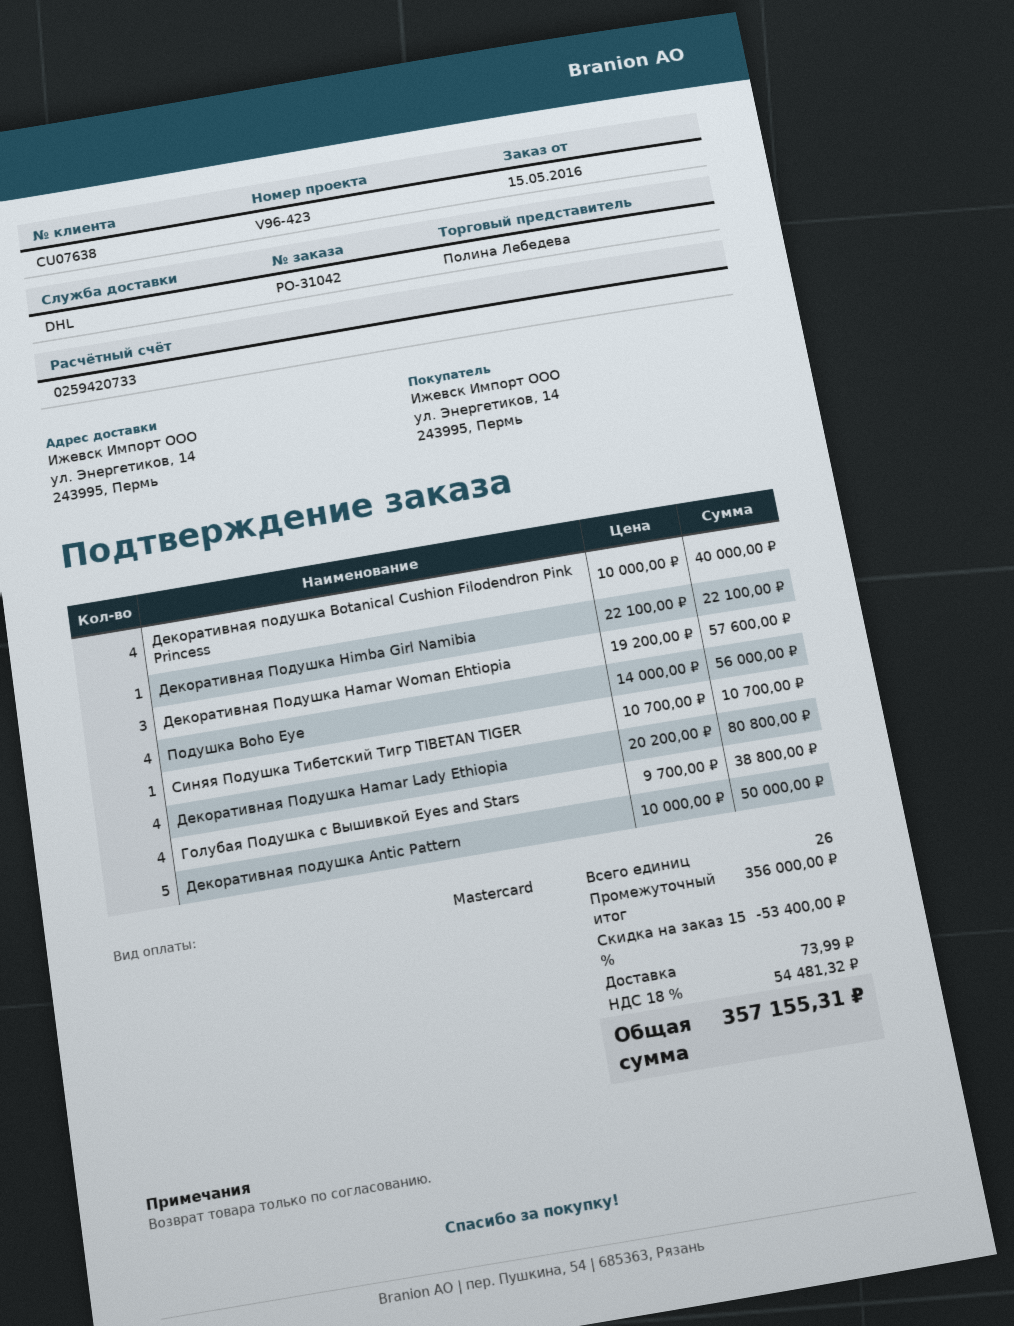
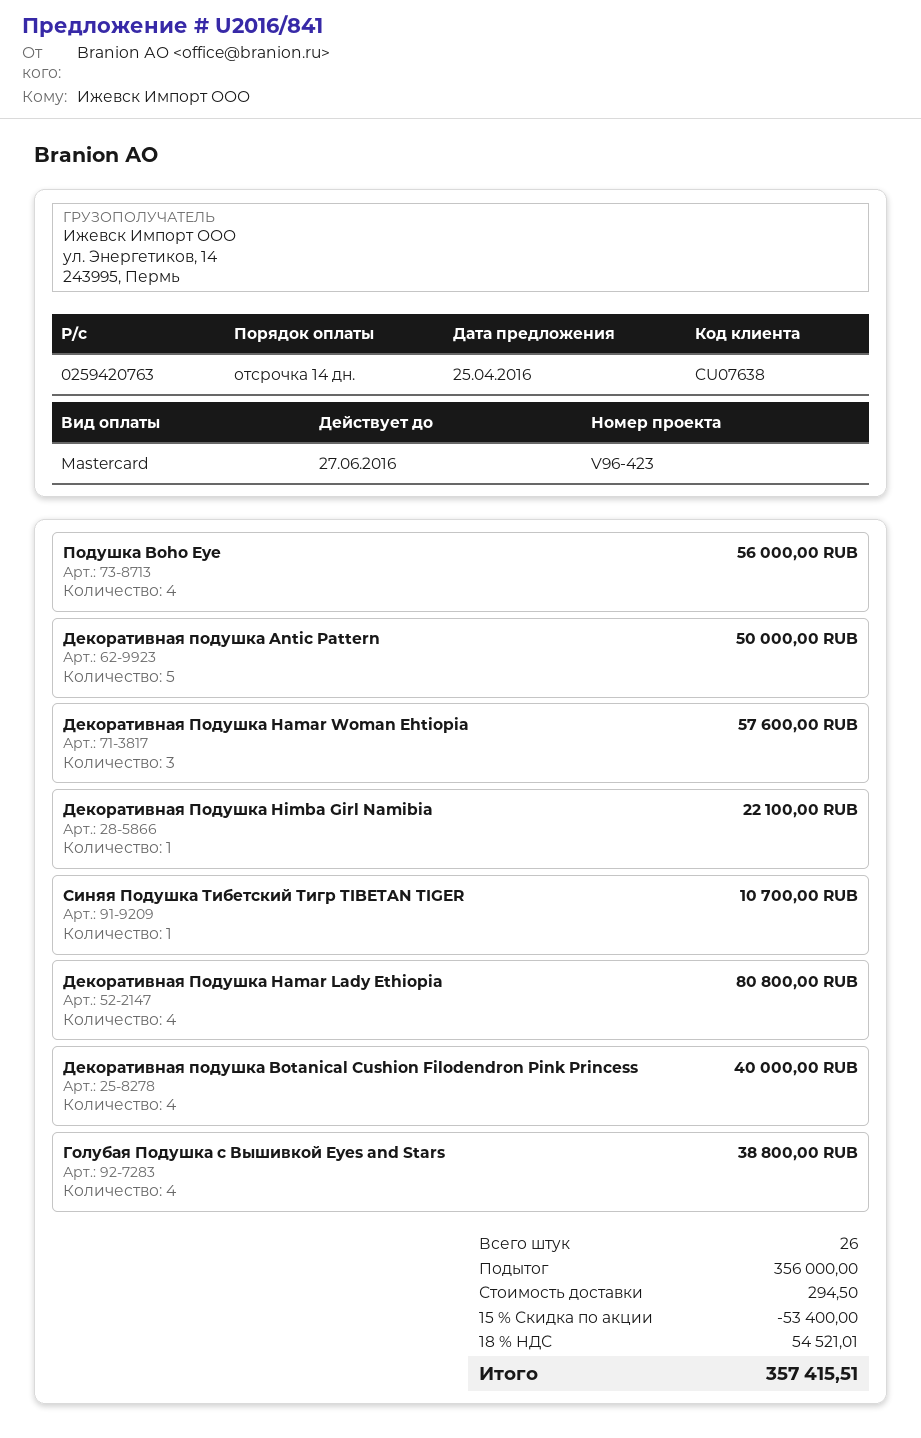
bank account: 0259420733 -> 0259420763
shipping: 73.99 -> 294.50
tax: 18% = 54481.32 -> 18% = 54521.01
total: 357155.31 -> 357415.51

